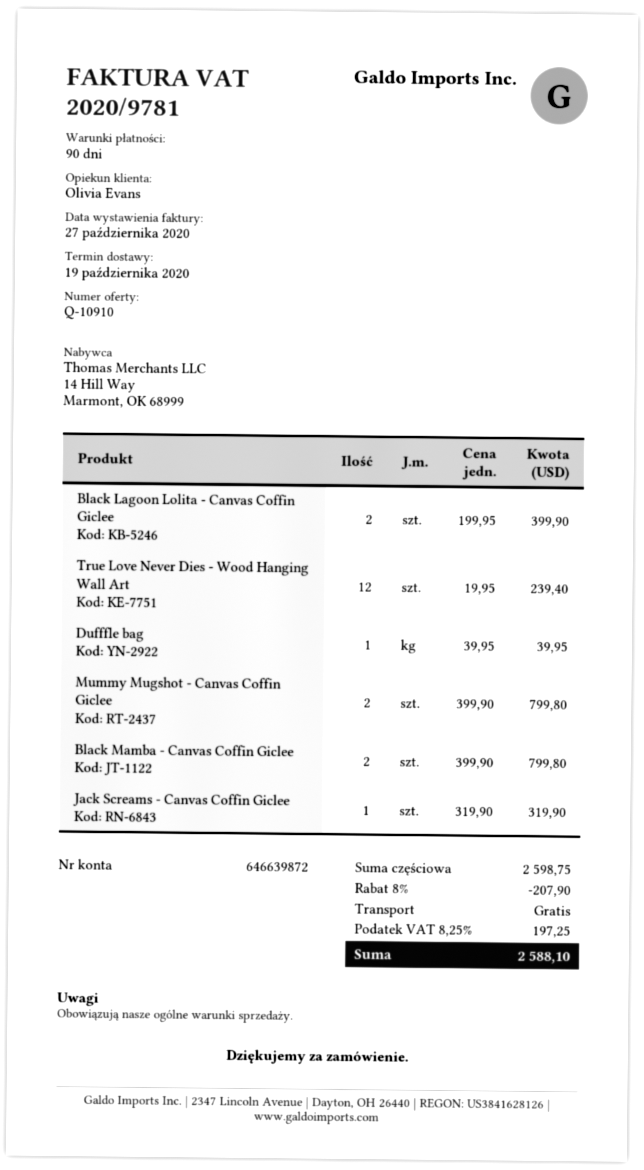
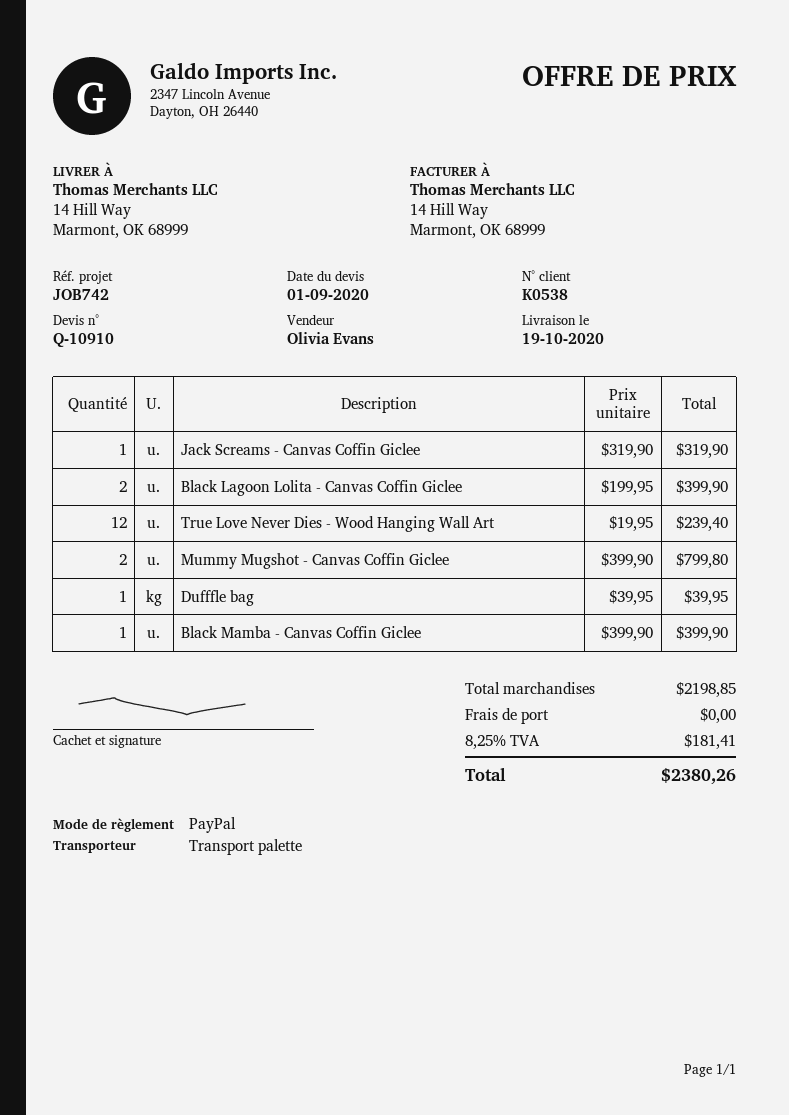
Black Mamba - Canvas Coffin Giclee: 2 x 399.90 = 799.80 -> 1 x 399.90 = 399.90
subtotal: 2598.75 -> 2198.85
discount: 8% = 207.90 -> none
tax: 8.25% = 197.25 -> 8.25% = 181.41
total: 2588.10 -> 2380.26

